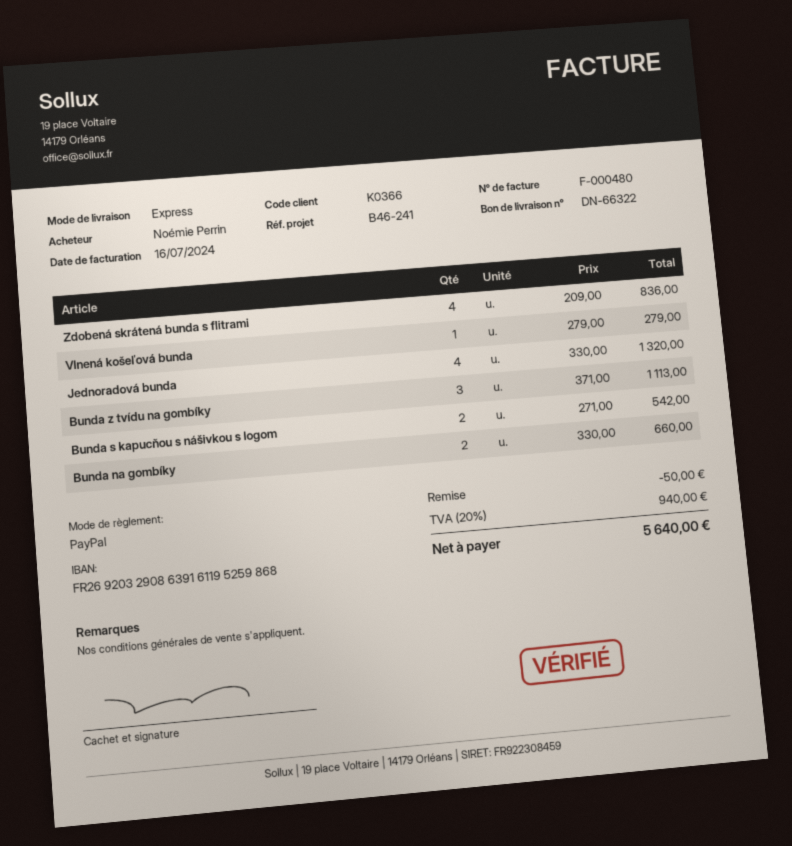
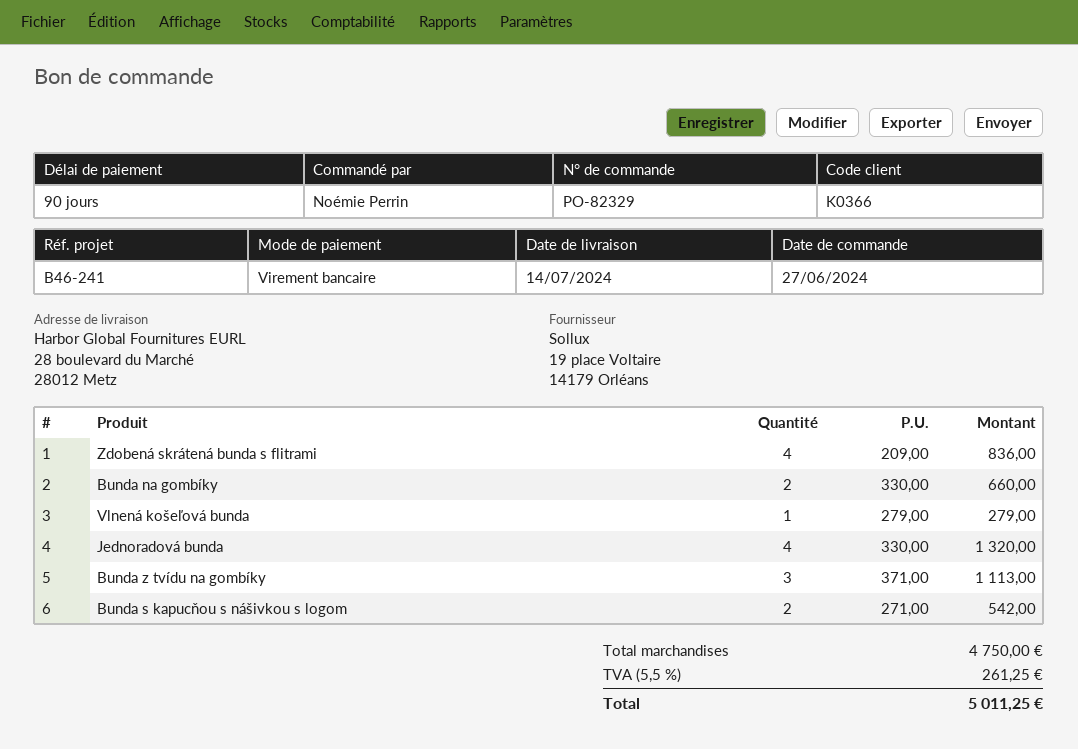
payment method: PayPal -> bank transfer
discount: 50.00 -> none
tax: 20% = 940.00 -> 5.5% = 261.25
total: 5640.00 -> 5011.25

